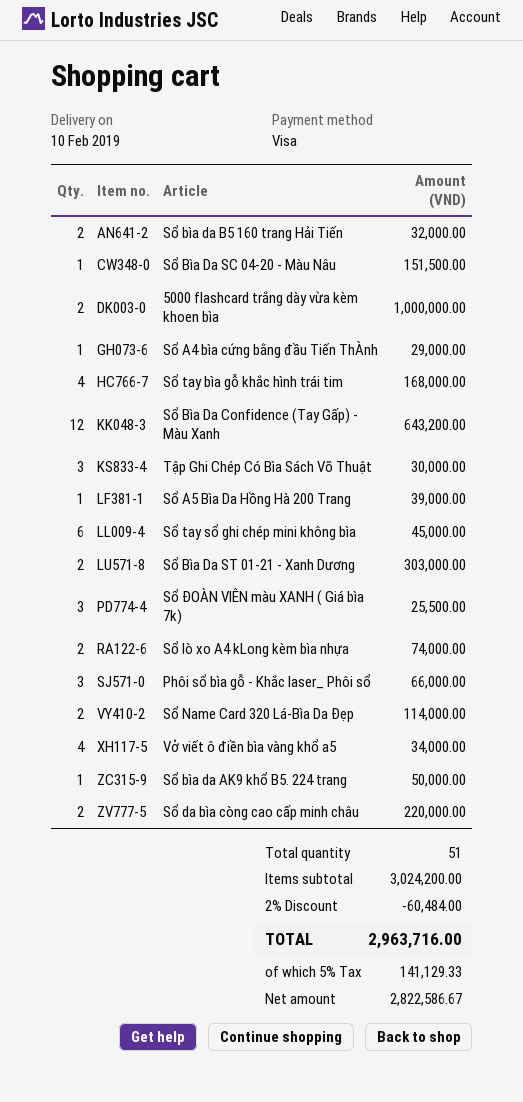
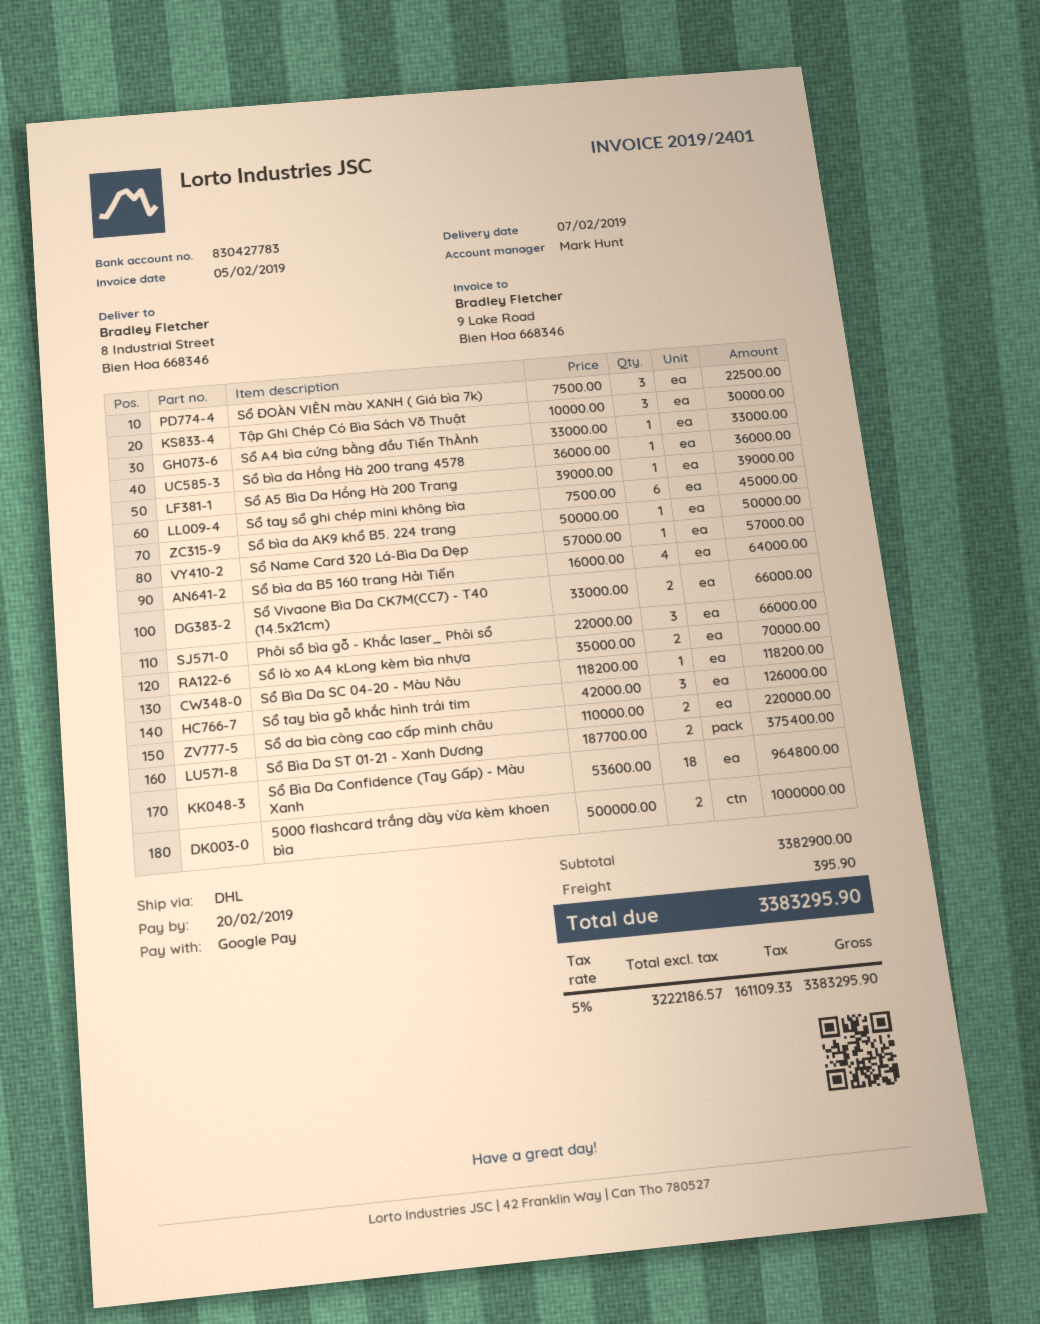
delivery date: 2019-02-10 -> 2019-02-07
payment method: Visa -> Google Pay
Sổ bìa da B5 160 trang Hải Tiến: 2 for 32000.00 -> 4 for 64000.00
Sổ Bìa Da SC 04-20 - Màu Nâu: 1 for 151500.00 -> 1 for 118200.00
Sổ A4 bìa cứng bằng đầu Tiến ThÀnh: 1 for 29000.00 -> 1 for 33000.00
Sổ tay bìa gỗ khắc hình trái tim: 4 for 168000.00 -> 3 for 126000.00
Sổ Bìa Da Confidence (Tay Gấp) - Màu Xanh: 12 for 643200.00 -> 18 for 964800.00
Sổ Bìa Da ST 01-21 - Xanh Dương: 2 for 303000.00 -> 2 for 375400.00
Sổ ĐOÀN VIÊN màu XANH ( Giá bìa 7k): 3 for 25500.00 -> 3 for 22500.00
Sổ lò xo A4 kLong kèm bìa nhựa: 2 for 74000.00 -> 2 for 70000.00
Sổ Name Card 320 Lá-Bìa Da Đẹp: 2 for 114000.00 -> 1 for 57000.00
Vở viết ô điền bìa vàng khổ a5: 4 for 34000.00 -> none
Sổ bìa da Hồng Hà 200 trang 4578: none -> 1 for 36000.00
Sổ Vivaone Bìa Da CK7M(CC7) - T40 (14.5x21cm): none -> 2 for 66000.00
subtotal: 3024200.00 -> 3382900.00
discount: 2% = 60484.00 -> none
shipping: none -> 395.90
net: 2822586.67 -> 3222186.57
tax: 5% = 141129.33 -> 5% = 161109.33
total: 2963716.00 -> 3383295.90

